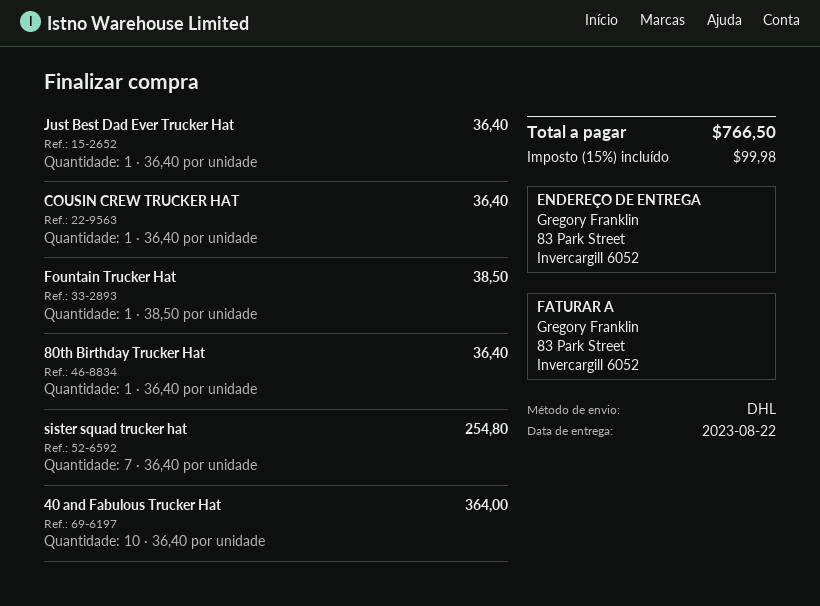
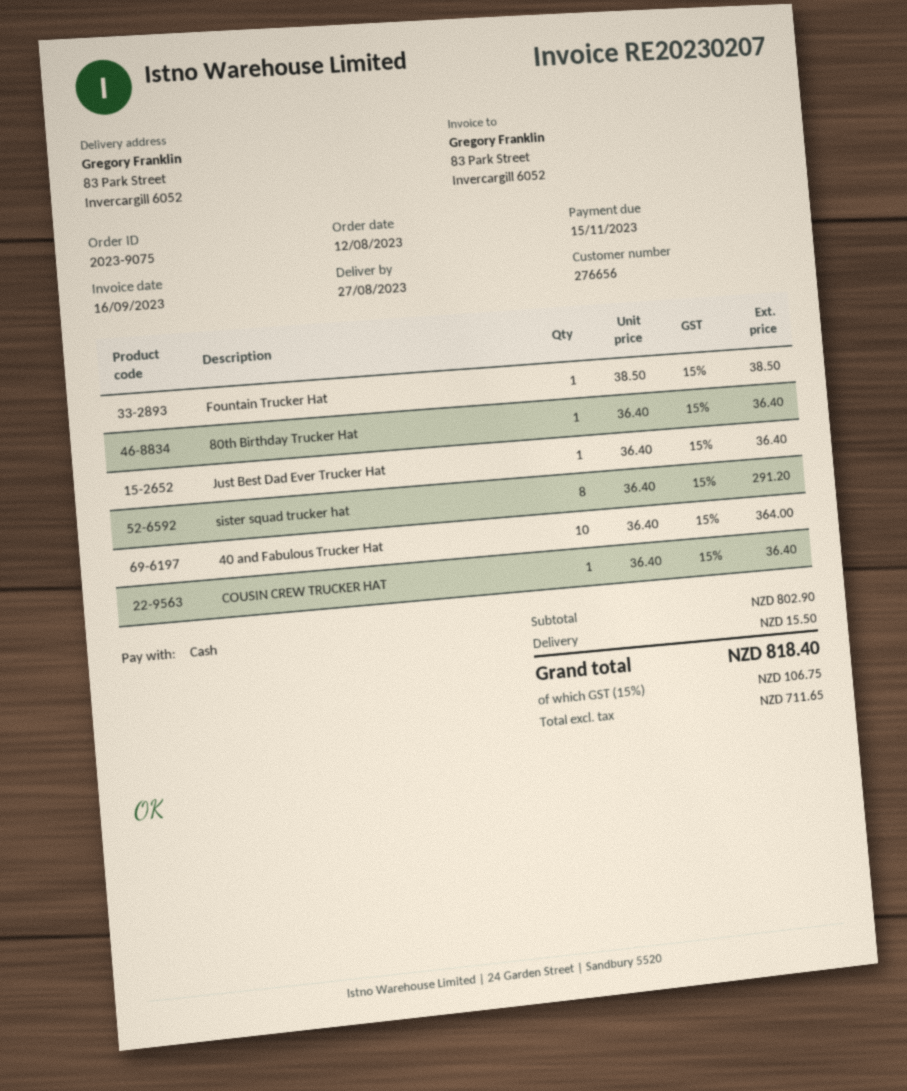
delivery date: 2023-08-22 -> 2023-08-27
sister squad trucker hat: 7 x 36.40 = 254.80 -> 8 x 36.40 = 291.20
shipping: none -> 15.50
tax: 15% = 99.98 -> 15% = 106.75
total: 766.50 -> 818.40

